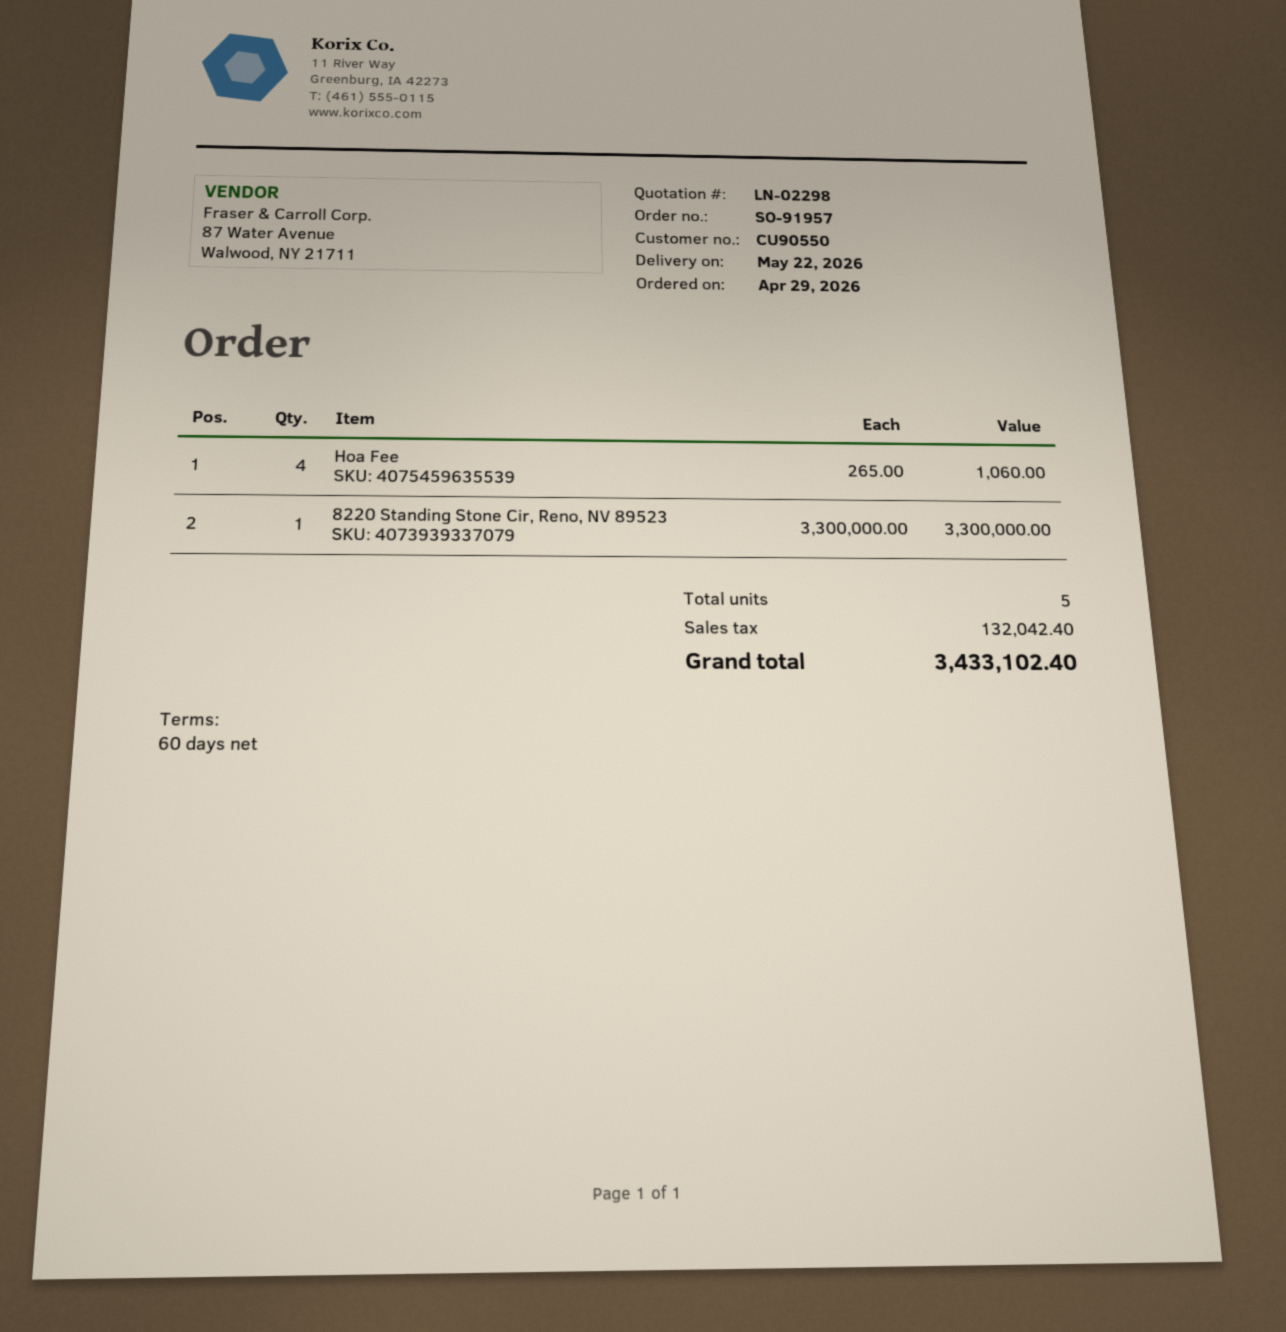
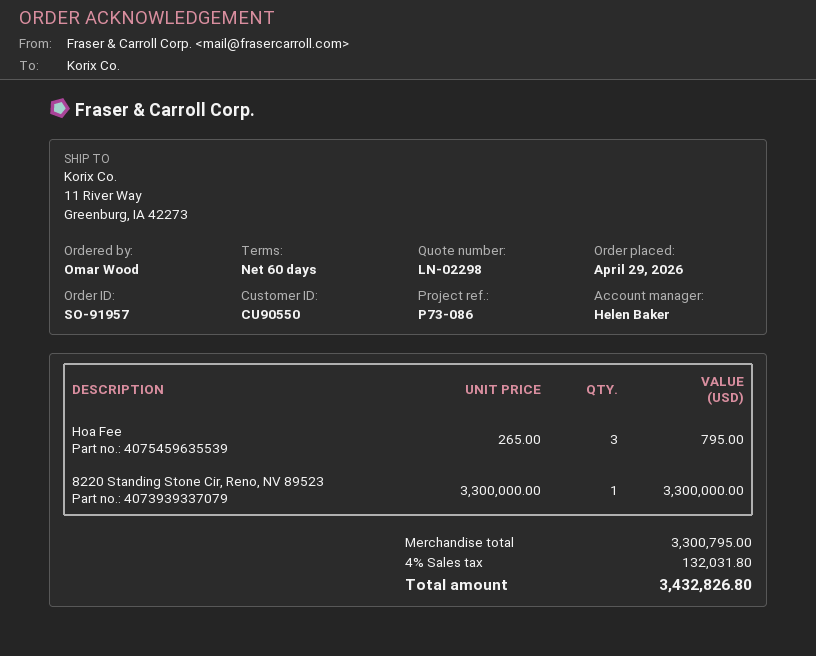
Hoa Fee: 4 x 265.00 = 1060.00 -> 3 x 265.00 = 795.00
tax: 132042.40 -> 132031.80
total: 3433102.40 -> 3432826.80

